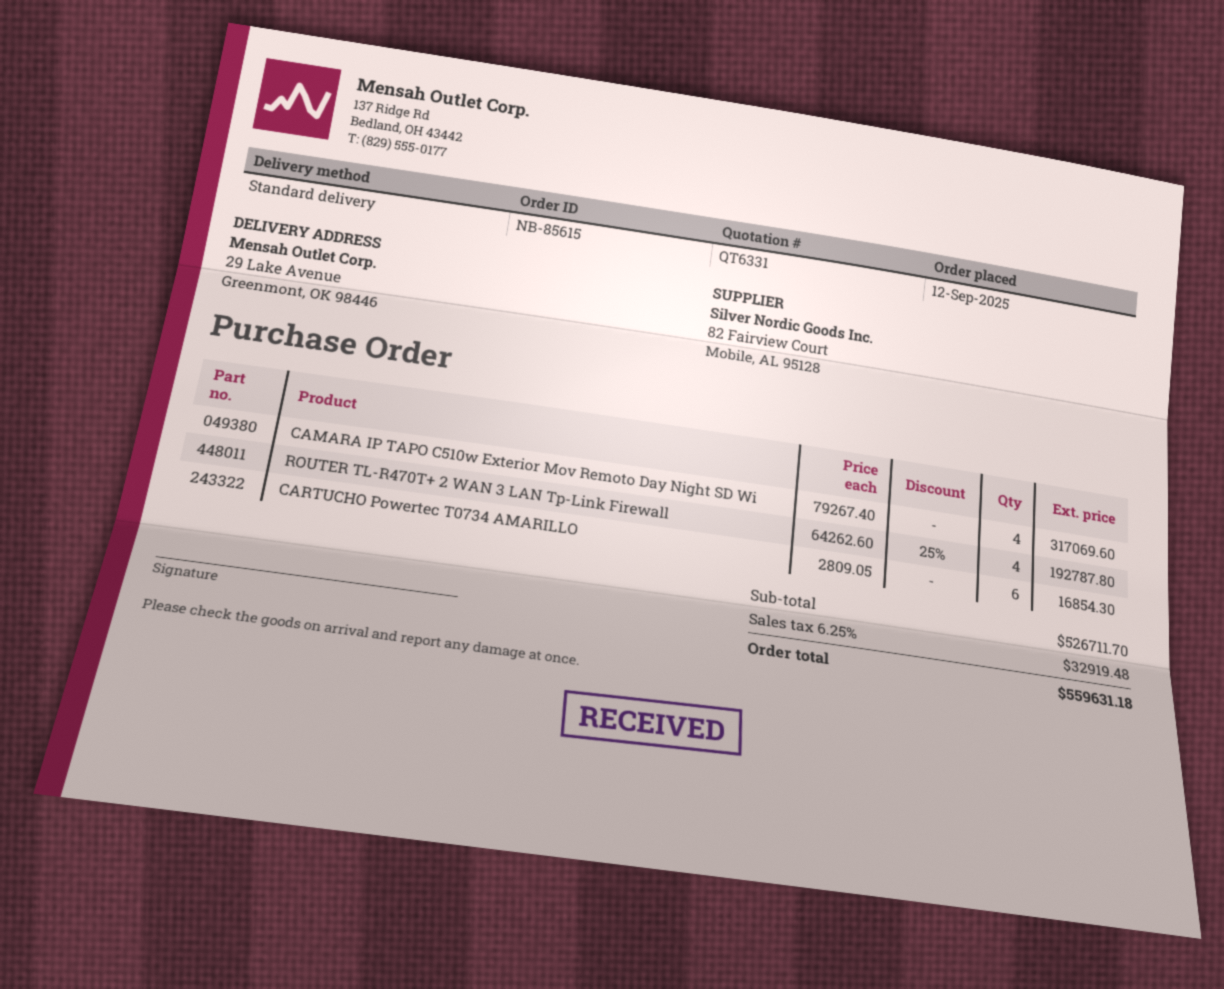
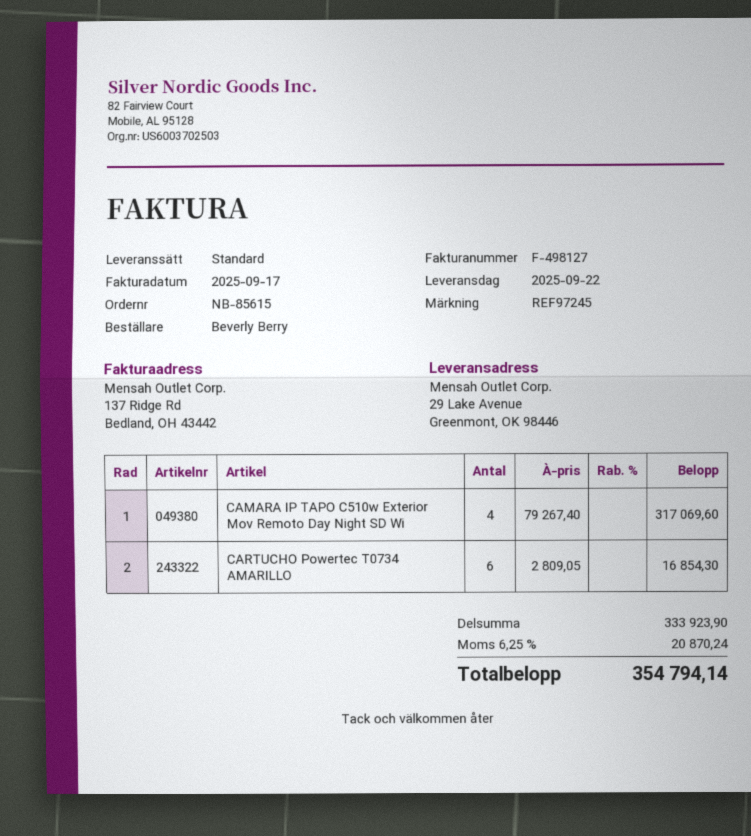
ROUTER TL-R470T+ 2 WAN 3 LAN Tp-Link Firewall: 4 x 64262.60 - 25% = 192787.80 -> none
subtotal: 526711.70 -> 333923.90
tax: 6.25% = 32919.48 -> 6.25% = 20870.24
total: 559631.18 -> 354794.14

